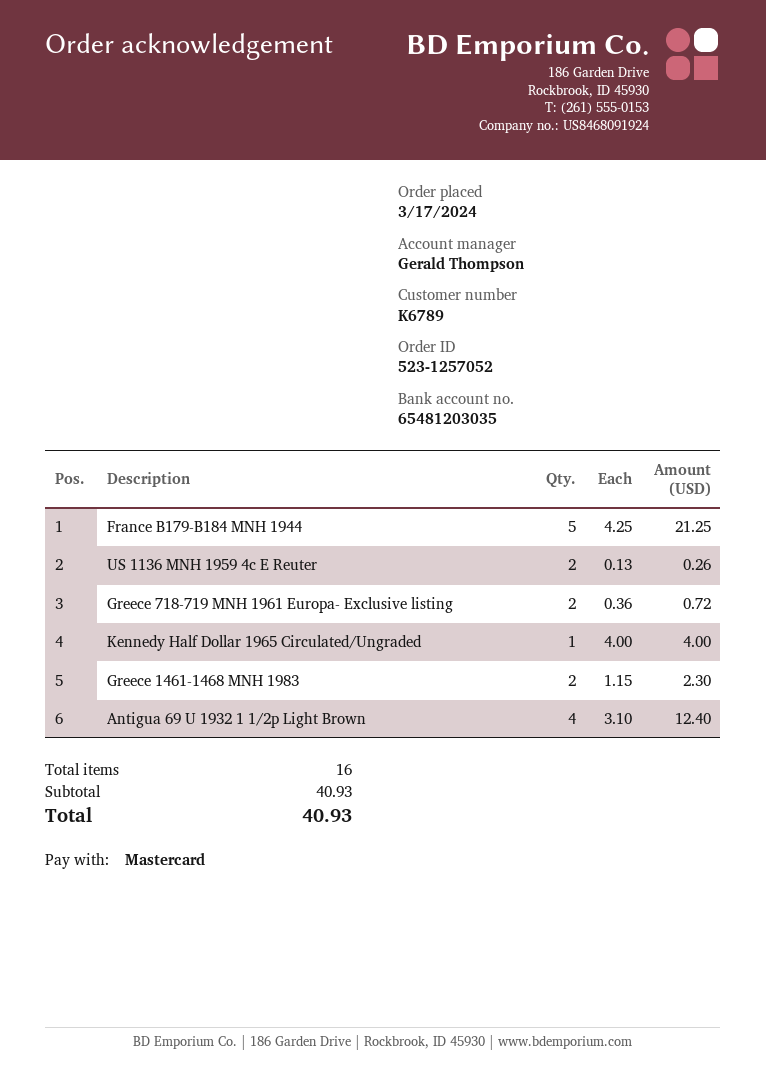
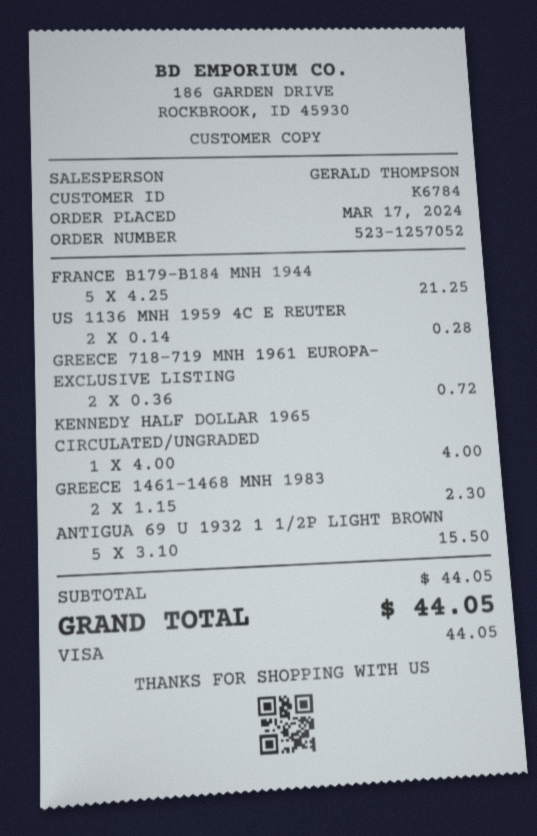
customer number: K6789 -> K6784
payment method: Mastercard -> Visa
US 1136 MNH 1959 4c E Reuter: 2 x 0.13 = 0.26 -> 2 x 0.14 = 0.28
Antigua 69 U 1932 1 1/2p Light Brown: 4 x 3.10 = 12.40 -> 5 x 3.10 = 15.50
subtotal: 40.93 -> 44.05
total: 40.93 -> 44.05

